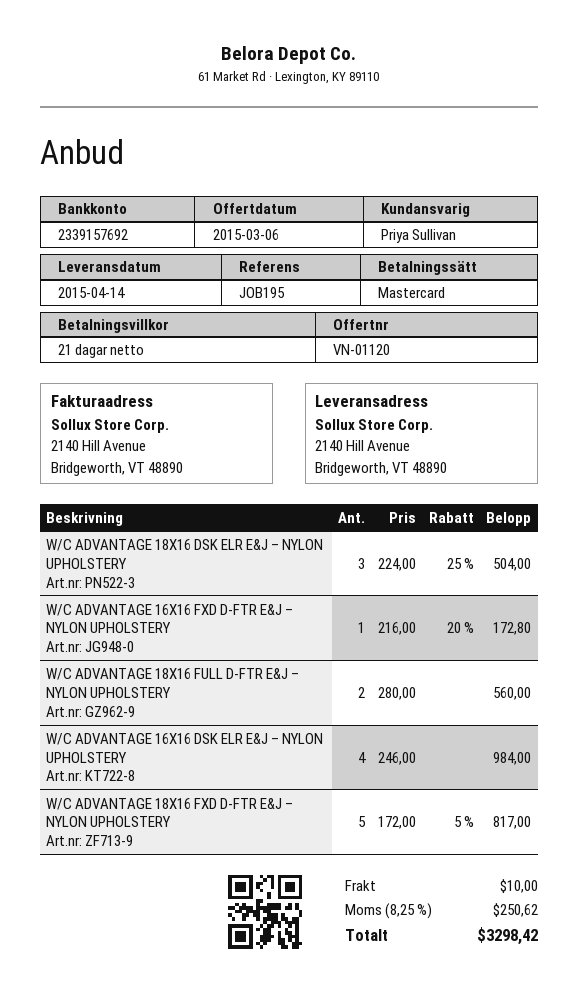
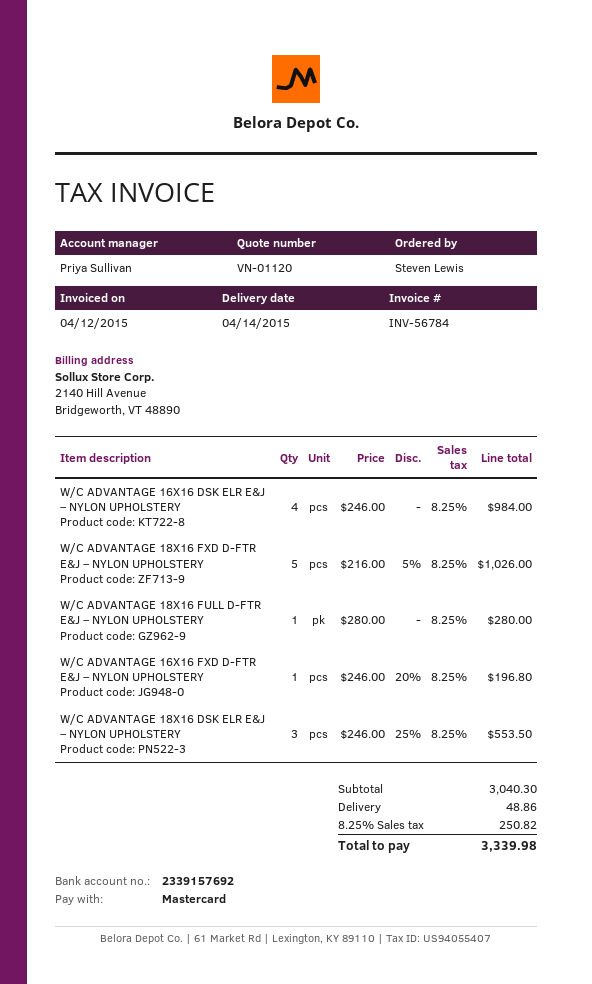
W/C ADVANTAGE 18X16 DSK ELR E&J – NYLON UPHOLSTERY: 3 x 224.00 - 25% = 504.00 -> 3 x 246.00 - 25% = 553.50
W/C ADVANTAGE 16X16 FXD D-FTR E&J – NYLON UPHOLSTERY: 1 x 216.00 - 20% = 172.80 -> 1 x 246.00 - 20% = 196.80
W/C ADVANTAGE 18X16 FULL D-FTR E&J – NYLON UPHOLSTERY: 2 x 280.00 = 560.00 -> 1 x 280.00 = 280.00
W/C ADVANTAGE 18X16 FXD D-FTR E&J – NYLON UPHOLSTERY: 5 x 172.00 - 5% = 817.00 -> 5 x 216.00 - 5% = 1026.00
shipping: 10.00 -> 48.86
tax: 8.25% = 250.62 -> 8.25% = 250.82
total: 3298.42 -> 3339.98

